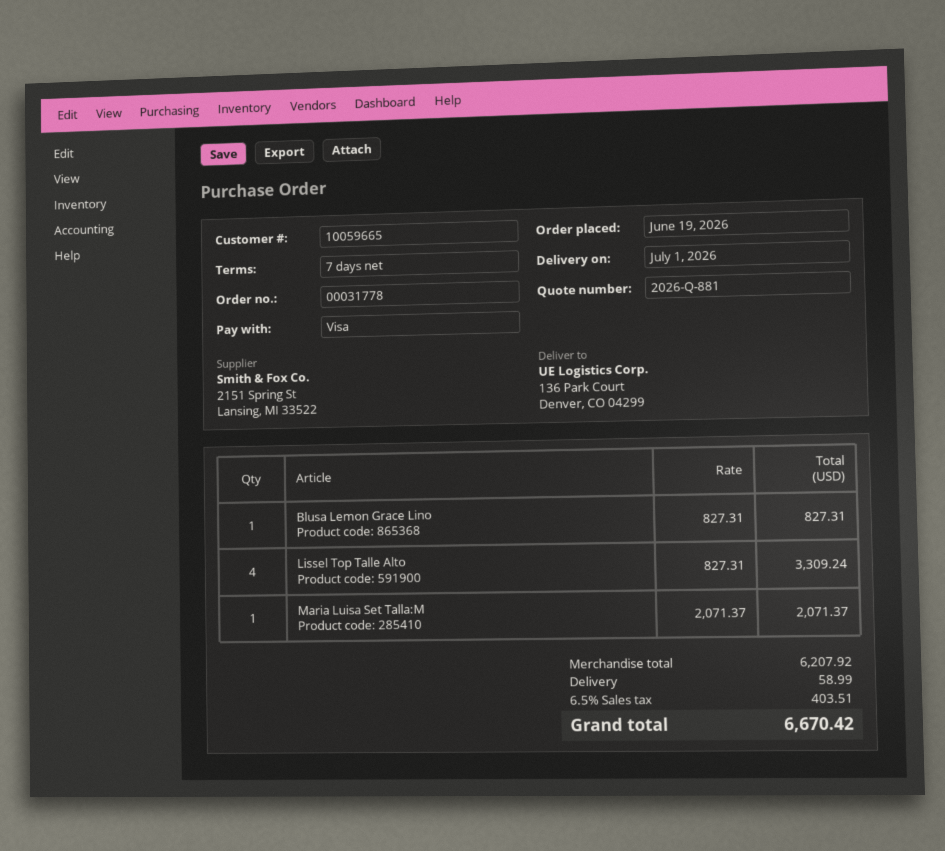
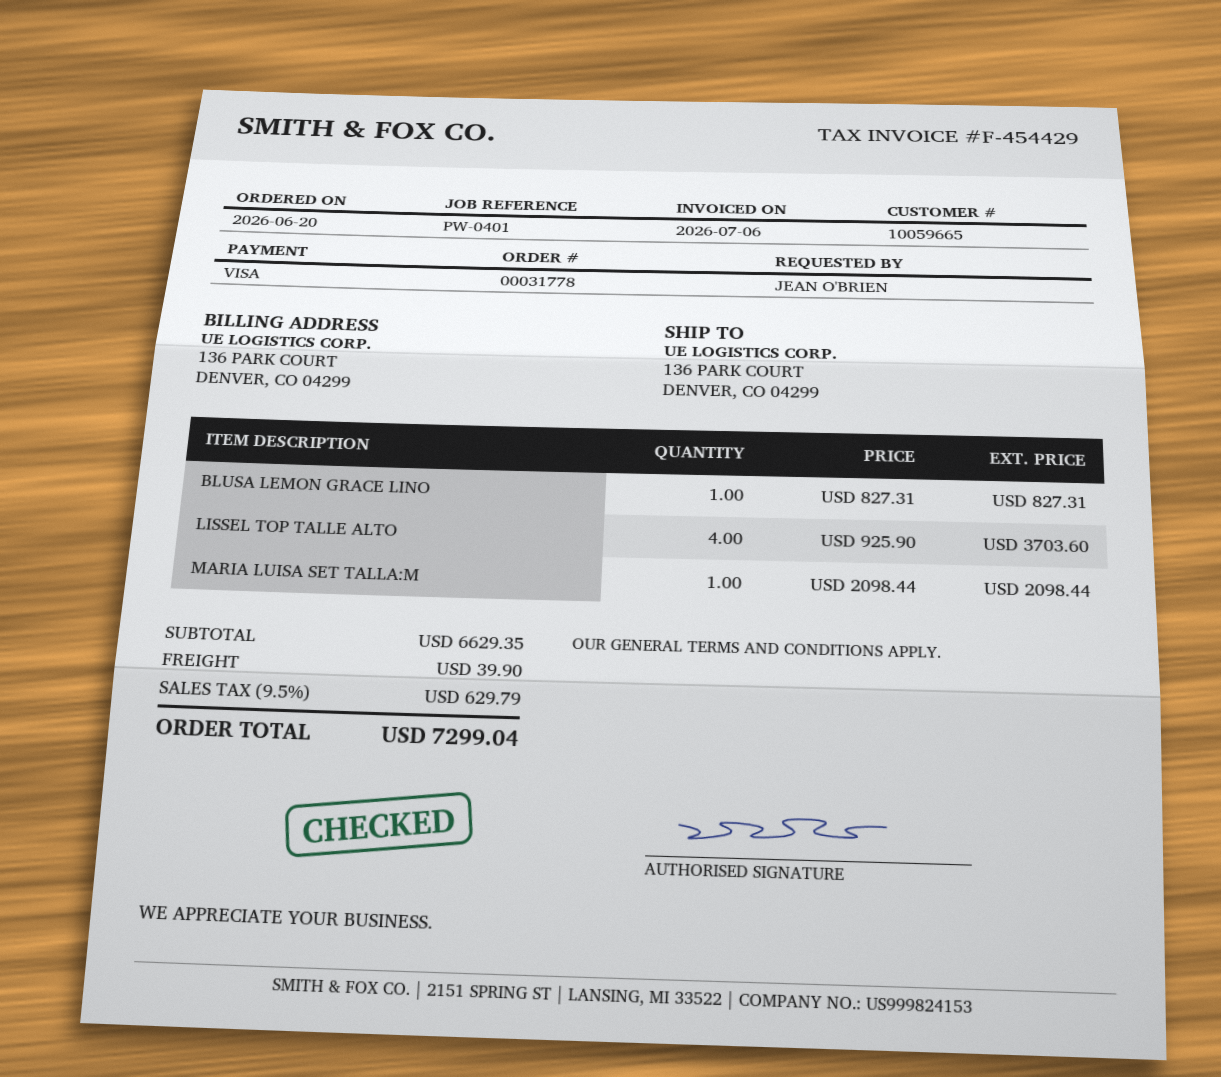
order date: 2026-06-19 -> 2026-06-20
Lissel Top Talle Alto: 4 x 827.31 = 3309.24 -> 4 x 925.90 = 3703.60
Maria Luisa Set Talla:M: 1 x 2071.37 = 2071.37 -> 1 x 2098.44 = 2098.44
subtotal: 6207.92 -> 6629.35
shipping: 58.99 -> 39.90
tax: 6.5% = 403.51 -> 9.5% = 629.79
total: 6670.42 -> 7299.04

